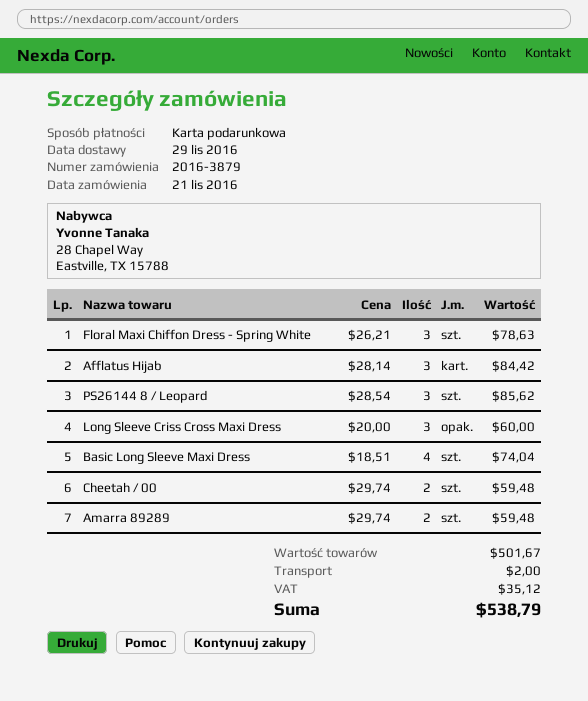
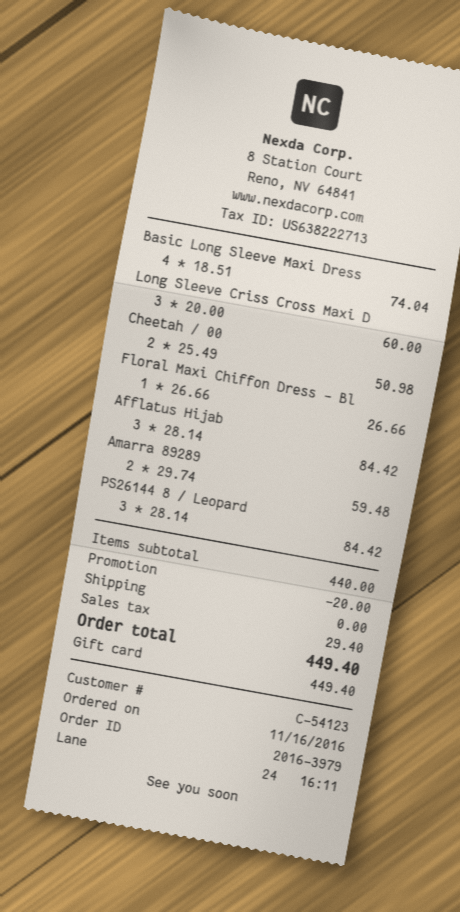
order number: 2016-3879 -> 2016-3979
order date: 2016-11-21 -> 2016-11-16
Floral Maxi Chiffon Dress - Spring White: 3 x 26.21 = 78.63 -> none
PS26144 8 / Leopard: 3 x 28.54 = 85.62 -> 3 x 28.14 = 84.42
Cheetah / 00: 2 x 29.74 = 59.48 -> 2 x 25.49 = 50.98
Floral Maxi Chiffon Dress - Bl: none -> 1 x 26.66 = 26.66
subtotal: 501.67 -> 440.00
discount: none -> 20.00
shipping: 2.00 -> 0.00
tax: 35.12 -> 29.40
total: 538.79 -> 449.40

